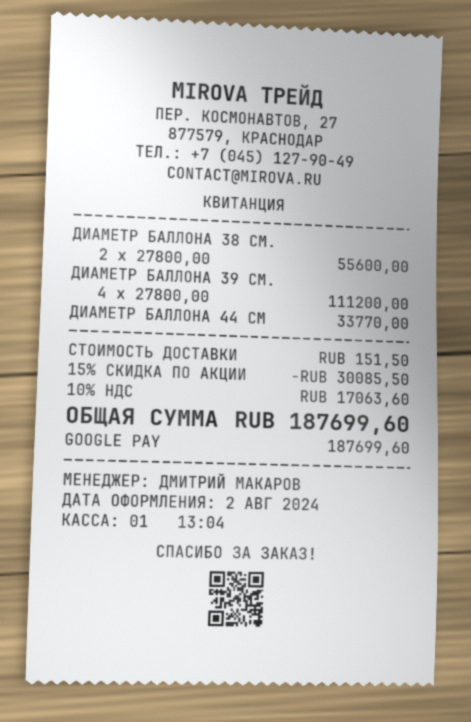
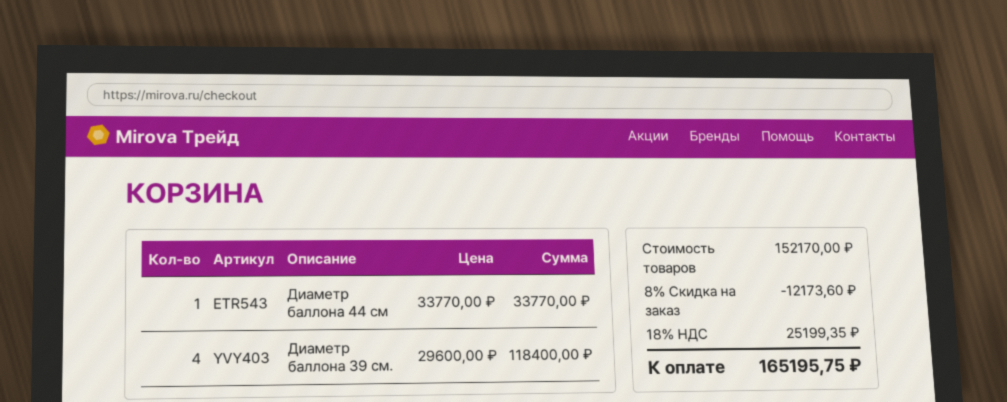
ДИАМЕТР БАЛЛОНА 38 СМ.: 2 x 27800.00 = 55600.00 -> none
ДИАМЕТР БАЛЛОНА 39 СМ.: 4 x 27800.00 = 111200.00 -> 4 x 29600.00 = 118400.00
discount: 15% = 30085.50 -> 8% = 12173.60
shipping: 151.50 -> none
tax: 10% = 17063.60 -> 18% = 25199.35
total: 187699.60 -> 165195.75

